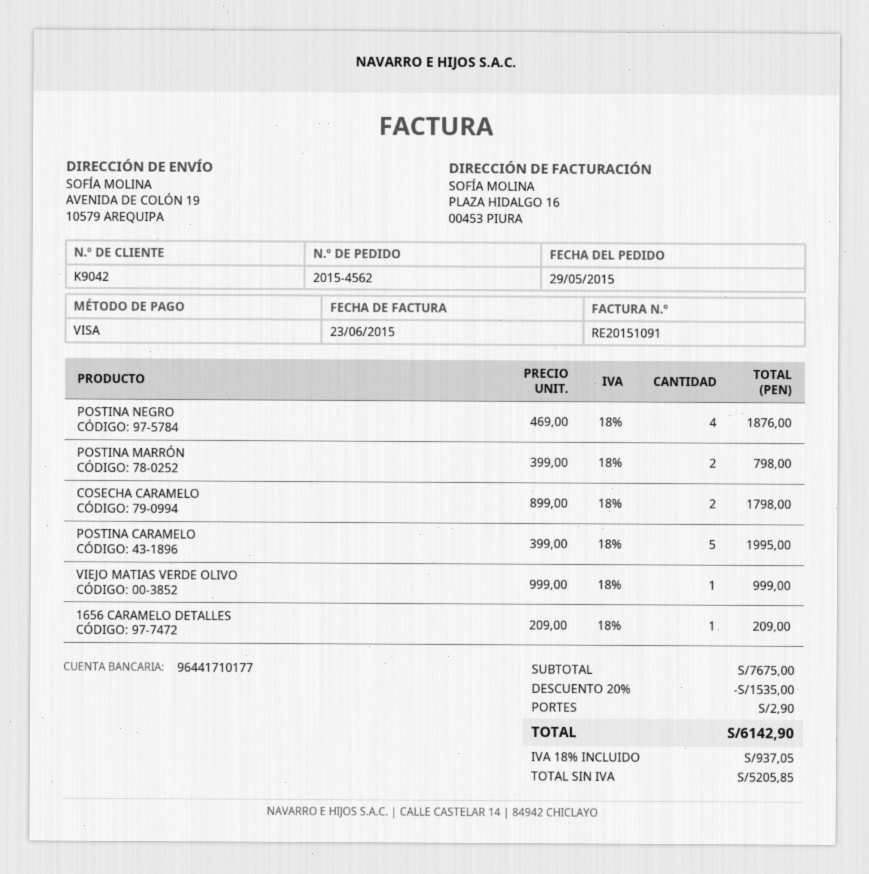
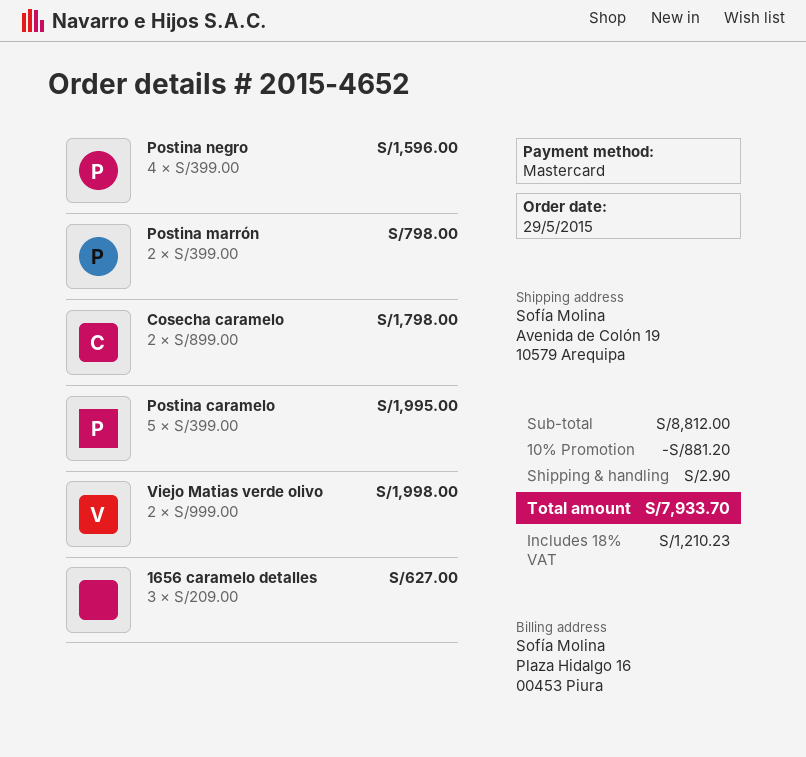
order number: 2015-4562 -> 2015-4652
payment method: Visa -> Mastercard
POSTINA NEGRO: 4 x 469.00 = 1876.00 -> 4 x 399.00 = 1596.00
VIEJO MATIAS VERDE OLIVO: 1 x 999.00 = 999.00 -> 2 x 999.00 = 1998.00
1656 CARAMELO DETALLES: 1 x 209.00 = 209.00 -> 3 x 209.00 = 627.00
subtotal: 7675.00 -> 8812.00
discount: 20% = 1535.00 -> 10% = 881.20
tax: 18% = 937.05 -> 18% = 1210.23
total: 6142.90 -> 7933.70

